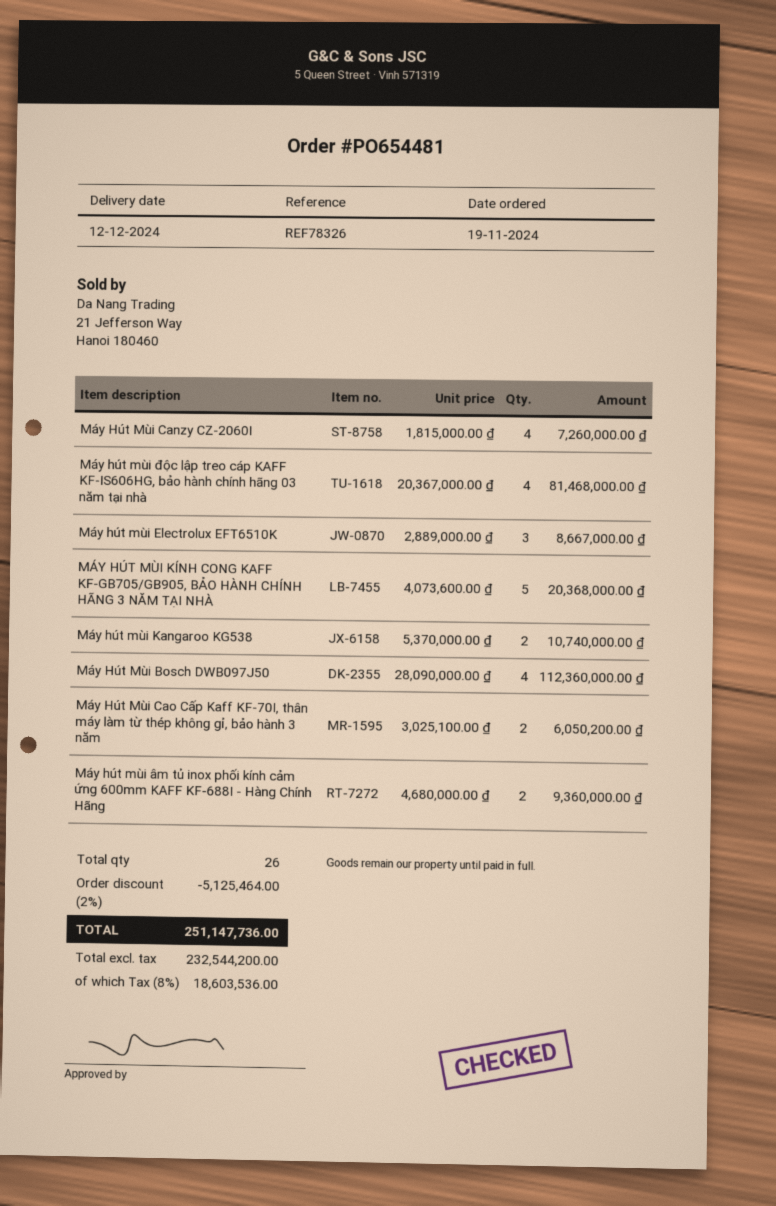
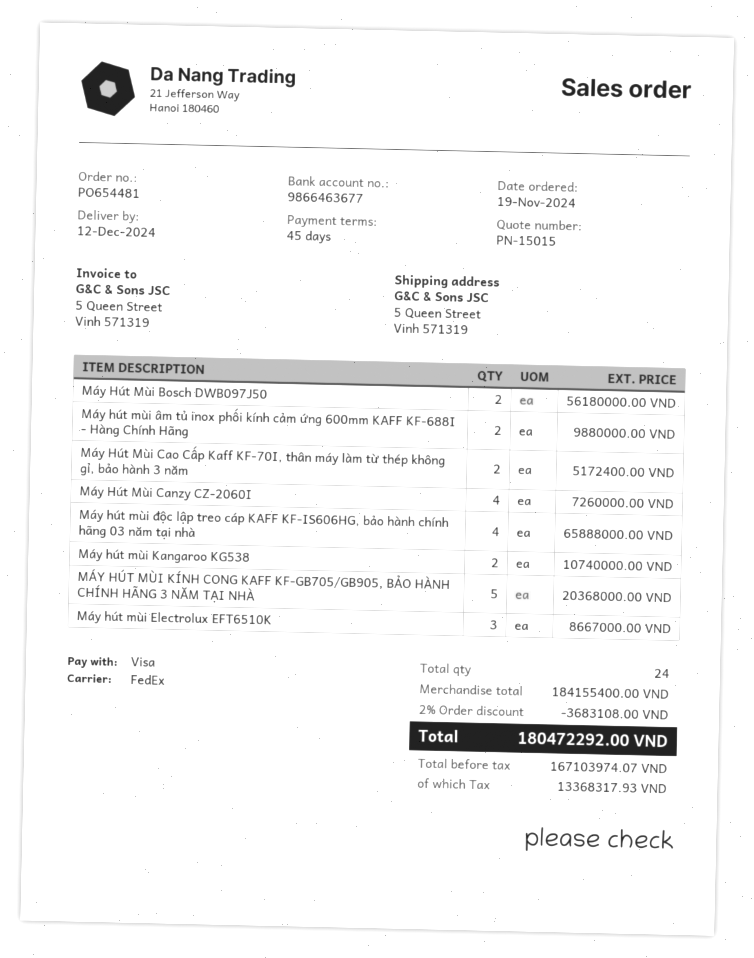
Máy hút mùi độc lập treo cáp KAFF KF-IS606HG, bảo hành chính hãng 03 năm tại nhà: 4 for 81468000.00 -> 4 for 65888000.00
Máy Hút Mùi Bosch DWB097J50: 4 for 112360000.00 -> 2 for 56180000.00
Máy Hút Mùi Cao Cấp Kaff KF-70I, thân máy làm từ thép không gỉ, bảo hành 3 năm: 2 for 6050200.00 -> 2 for 5172400.00
Máy hút mùi âm tủ inox phối kính cảm ứng 600mm KAFF KF-688I - Hàng Chính Hãng: 2 for 9360000.00 -> 2 for 9880000.00
total quantity: 26 -> 24
discount: 2% = 5125464.00 -> 2% = 3683108.00
net: 232544200.00 -> 167103974.07
tax: 18603536.00 -> 13368317.93
total: 251147736.00 -> 180472292.00

